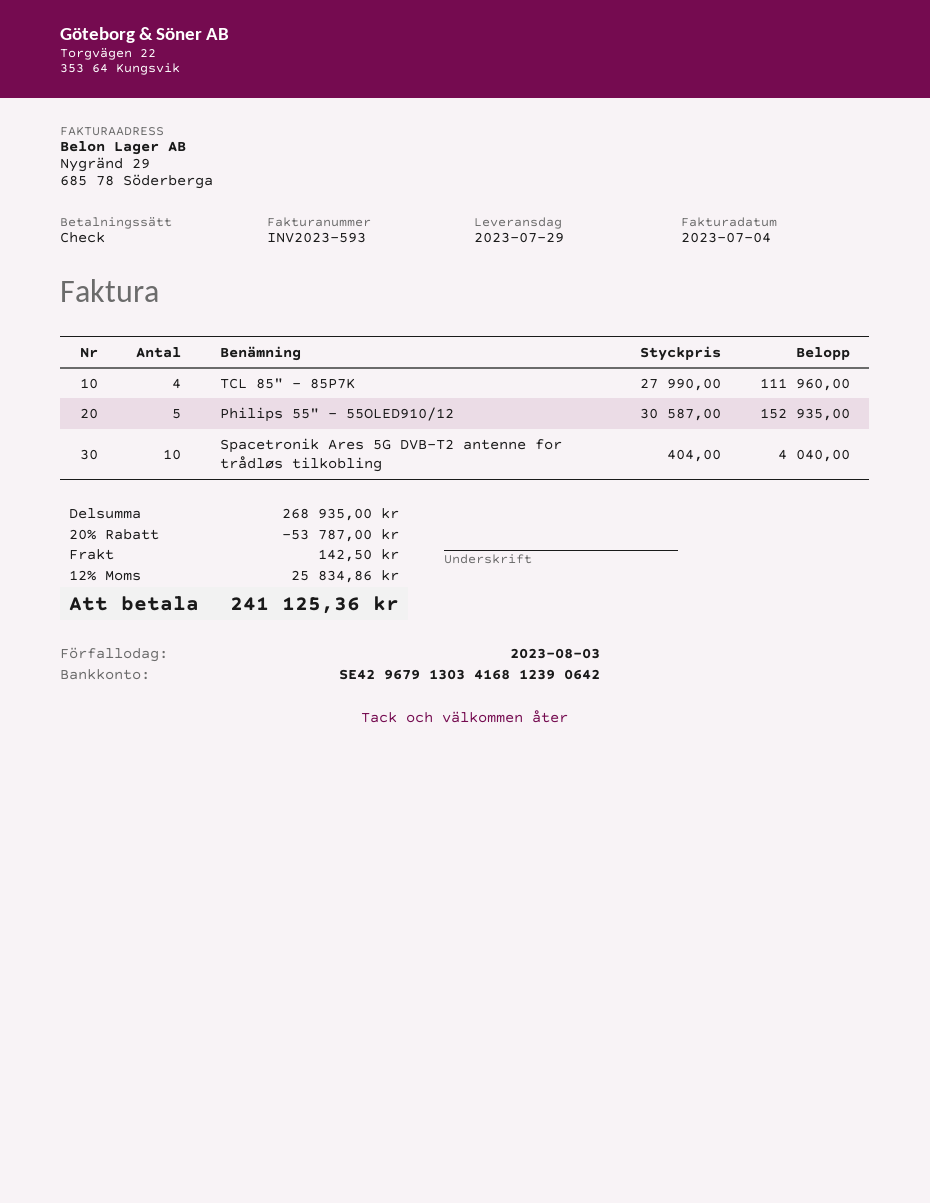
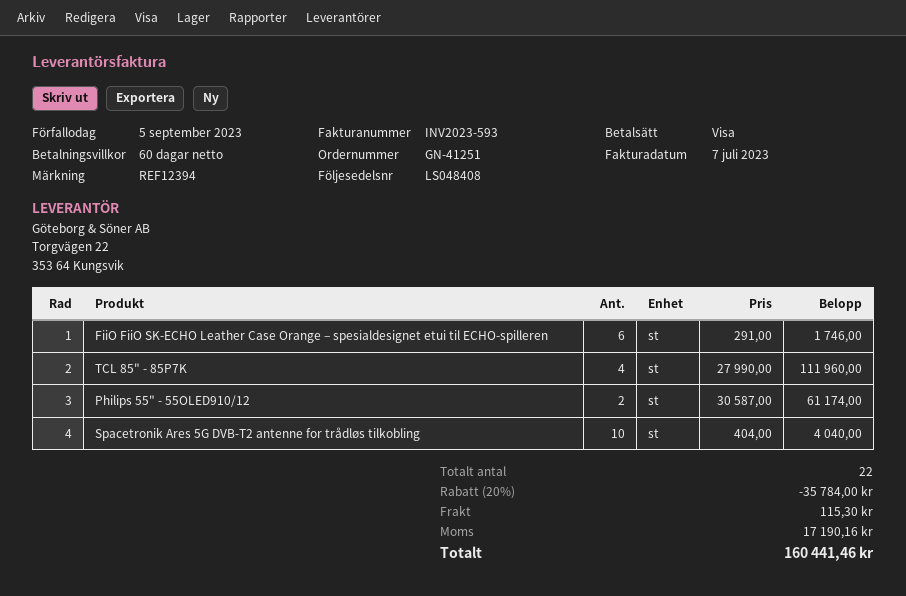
invoice date: 2023-07-04 -> 2023-07-07
due date: 2023-08-03 -> 2023-09-05
payment method: cheque -> Visa
Philips 55" - 55OLED910/12: 5 x 30587.00 = 152935.00 -> 2 x 30587.00 = 61174.00
FiiO FiiO SK-ECHO Leather Case Orange – spesialdesignet etui til ECHO-spilleren: none -> 6 x 291.00 = 1746.00
discount: 20% = 53787.00 -> 20% = 35784.00
shipping: 142.50 -> 115.30
tax: 25834.86 -> 17190.16
total: 241125.36 -> 160441.46

